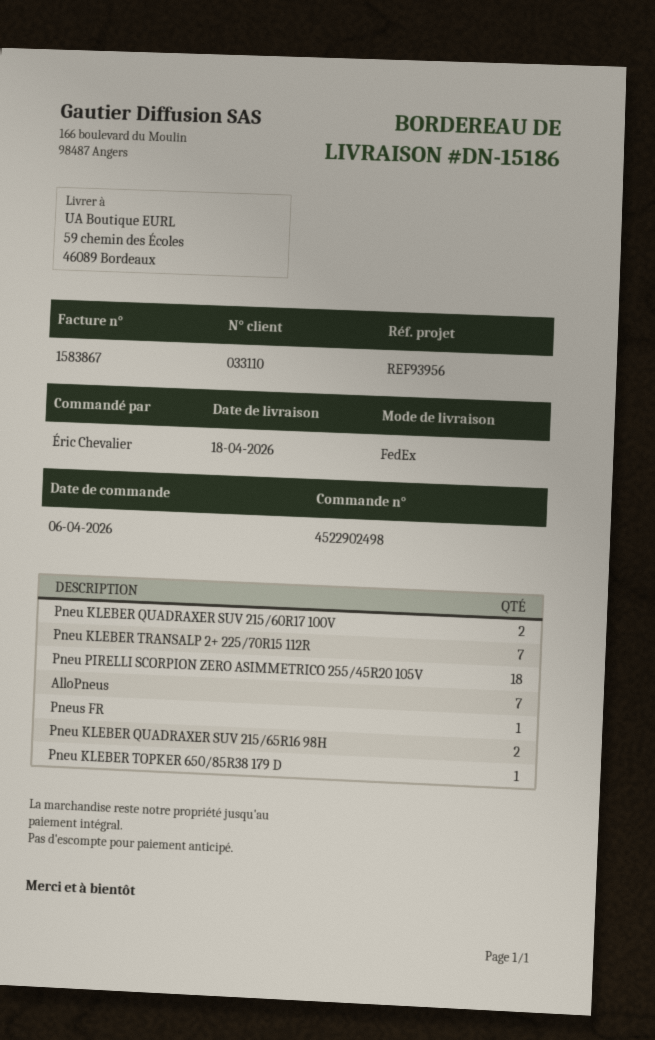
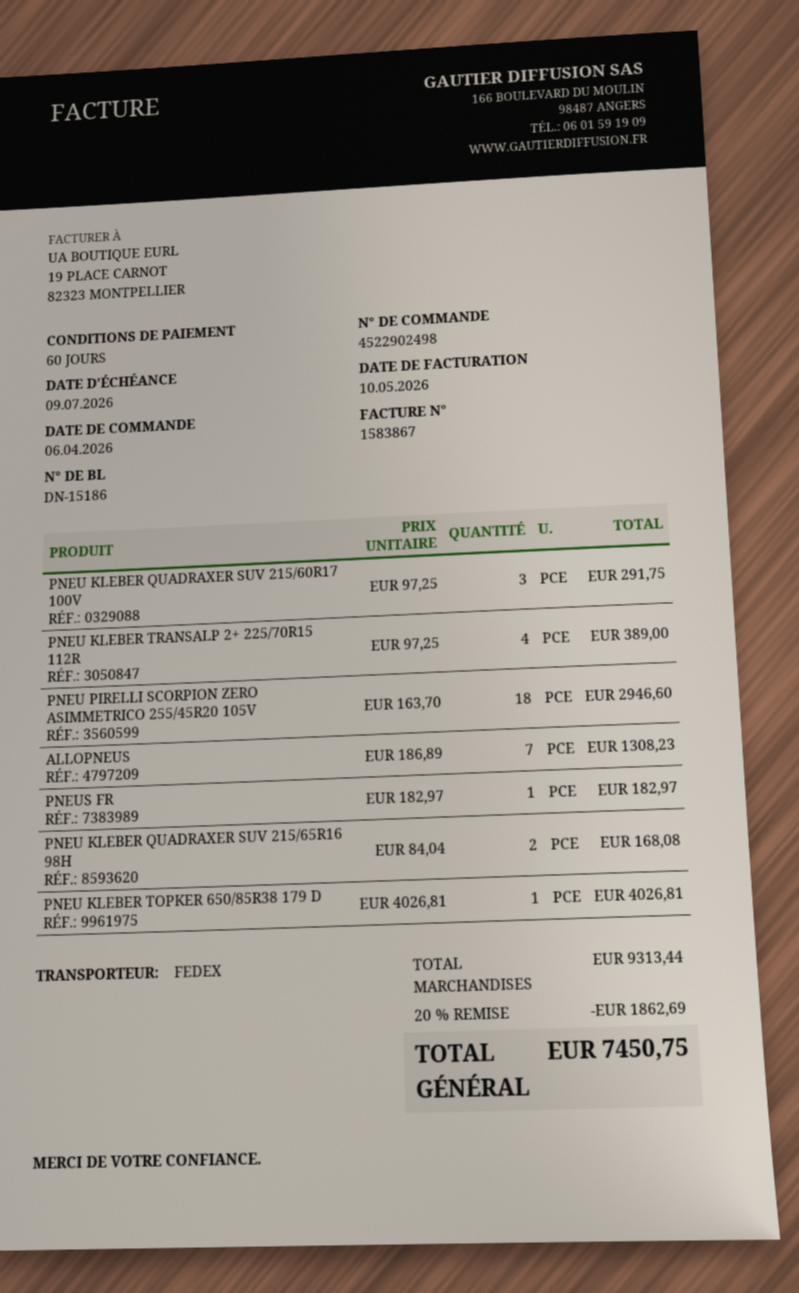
Pneu KLEBER QUADRAXER SUV 215/60R17 100V: 2 -> 3
Pneu KLEBER TRANSALP 2+ 225/70R15 112R: 7 -> 4

